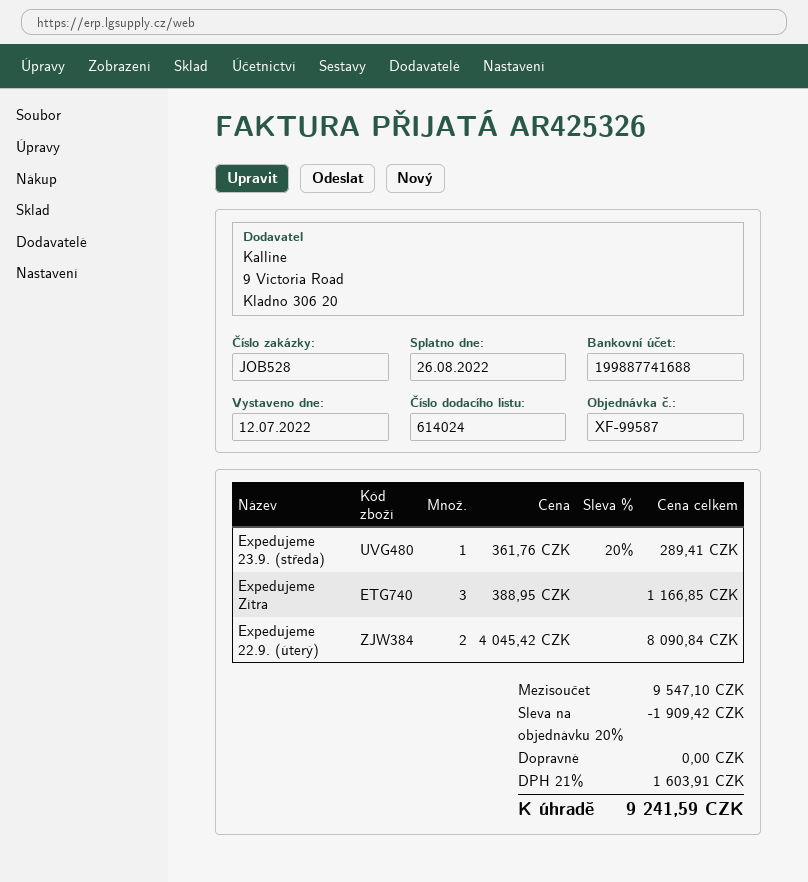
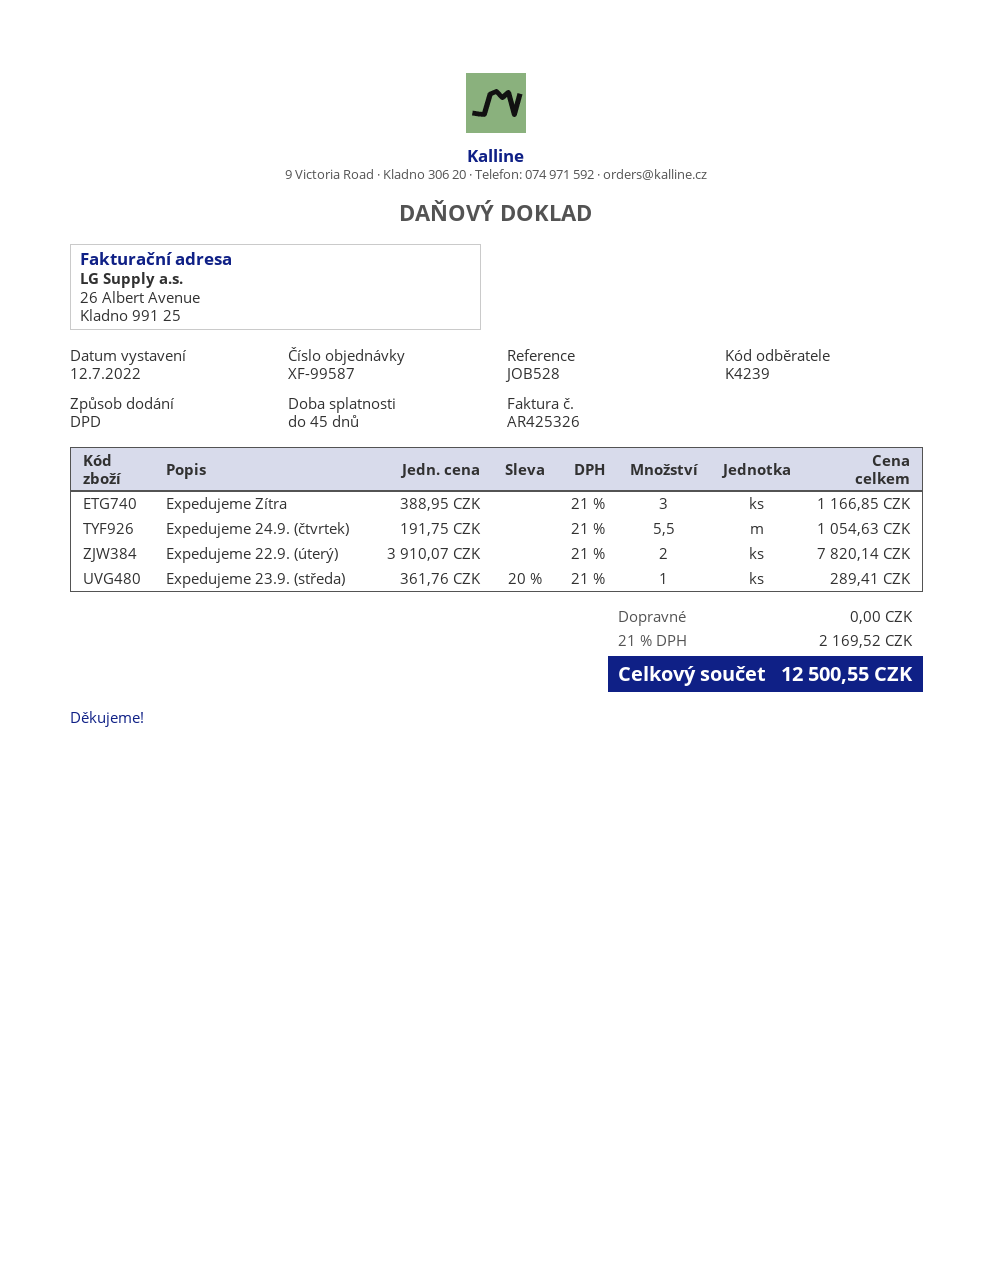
Expedujeme 22.9. (úterý): 2 x 4045.42 = 8090.84 -> 2 x 3910.07 = 7820.14
Expedujeme 24.9. (čtvrtek): none -> 5.5 x 191.75 = 1054.63
discount: 20% = 1909.42 -> none
tax: 21% = 1603.91 -> 21% = 2169.52
total: 9241.59 -> 12500.55

